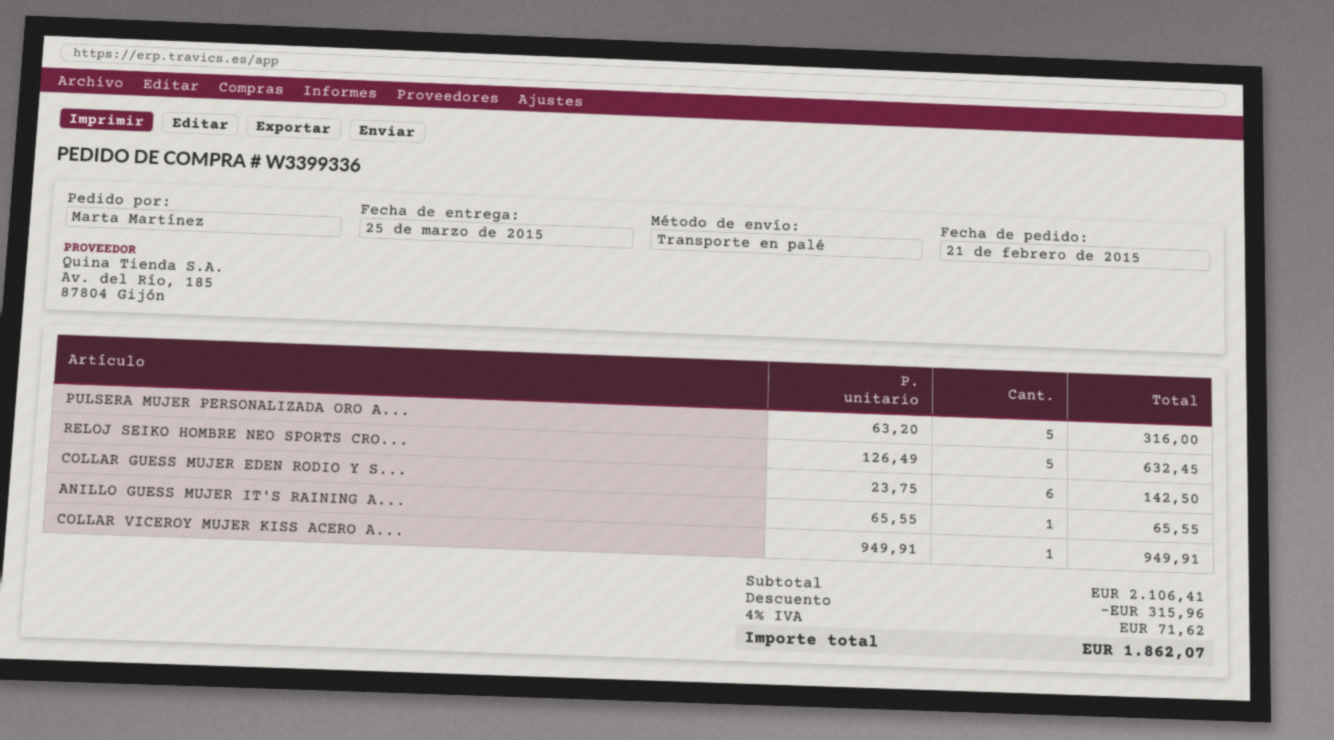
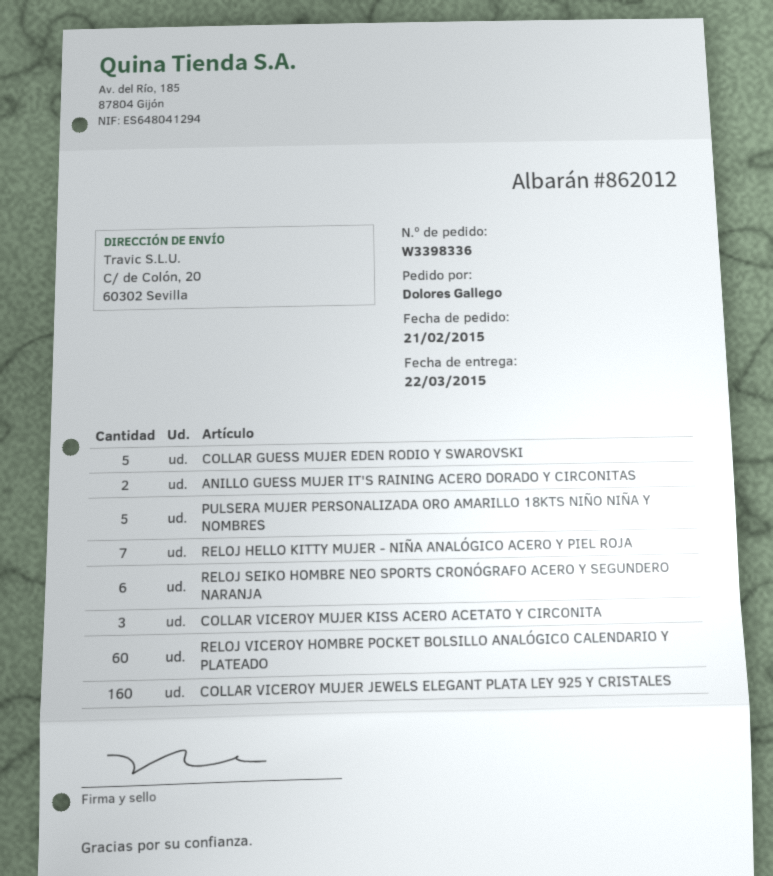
order number: W3399336 -> W3398336
delivery date: 2015-03-25 -> 2015-03-22
ordered by: Marta Martínez -> Dolores Gallego
RELOJ SEIKO HOMBRE NEO SPORTS CRO...: 5 -> 6
COLLAR GUESS MUJER EDEN RODIO Y S...: 6 -> 5
ANILLO GUESS MUJER IT'S RAINING A...: 1 -> 2
COLLAR VICEROY MUJER KISS ACERO A...: 1 -> 3
RELOJ HELLO KITTY MUJER - NIÑA ANALÓGICO ACERO Y PIEL ROJA: none -> 7
RELOJ VICEROY HOMBRE POCKET BOLSILLO ANALÓGICO CALENDARIO Y PLATEADO: none -> 60
COLLAR VICEROY MUJER JEWELS ELEGANT PLATA LEY 925 Y CRISTALES: none -> 160

